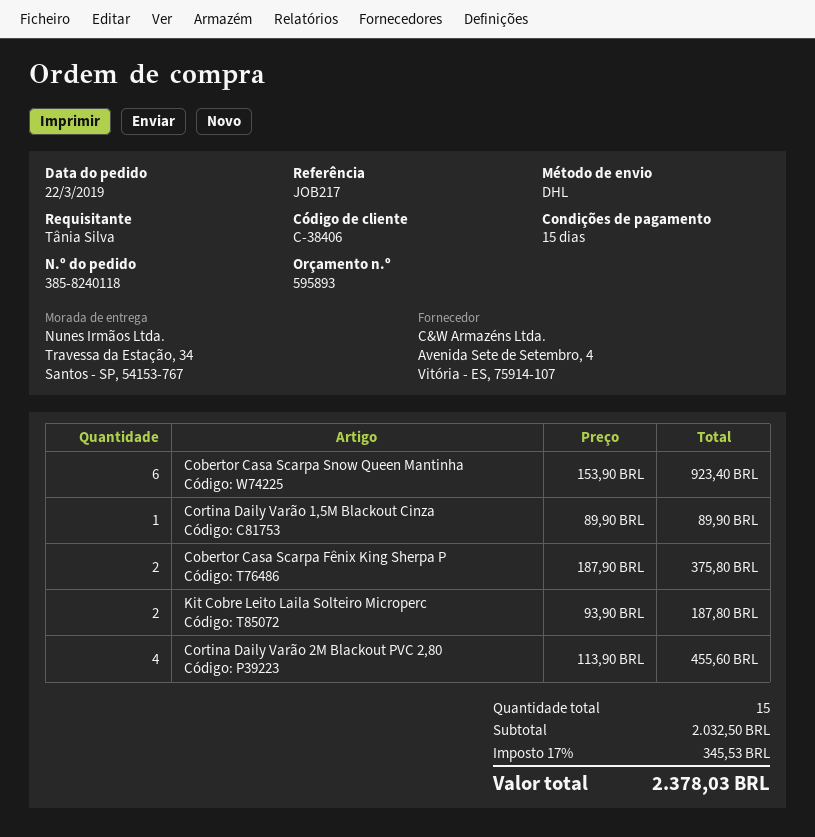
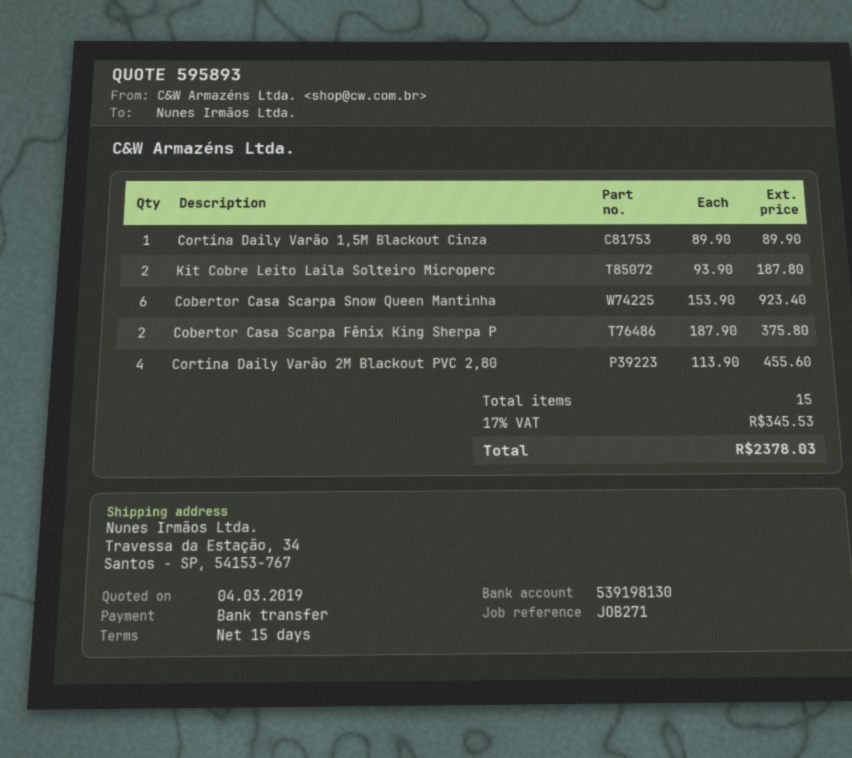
reference: JOB217 -> JOB271

